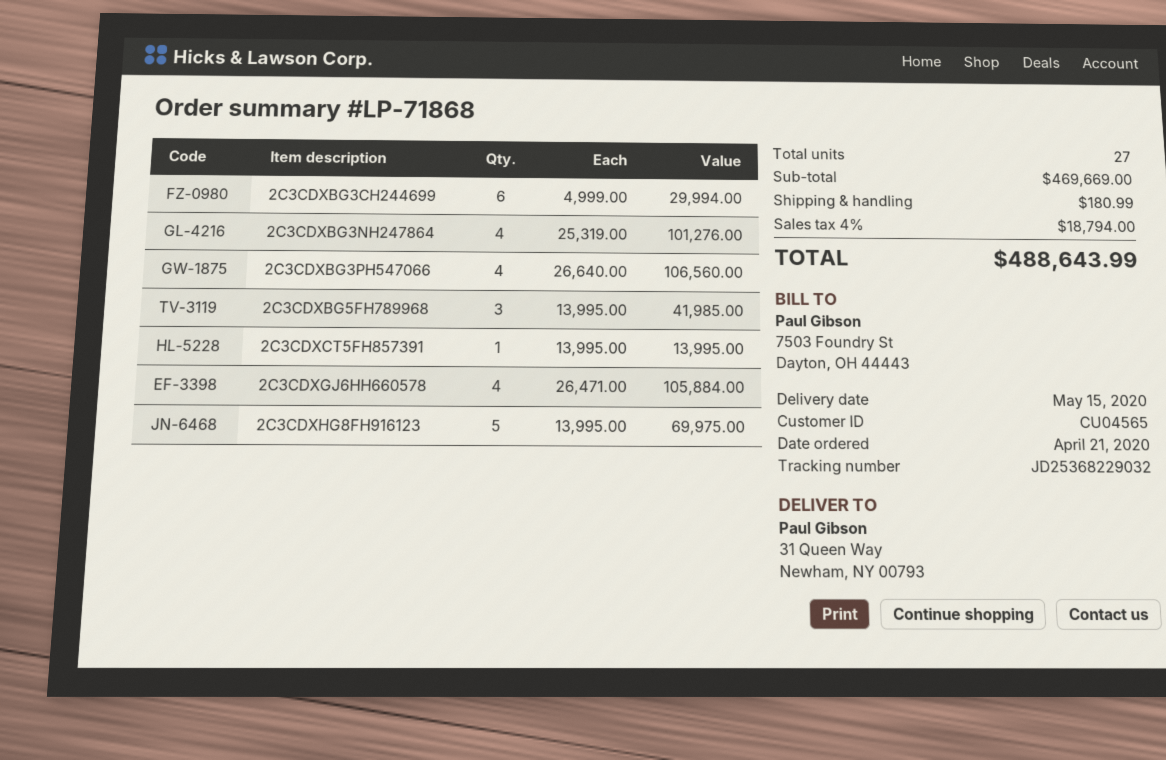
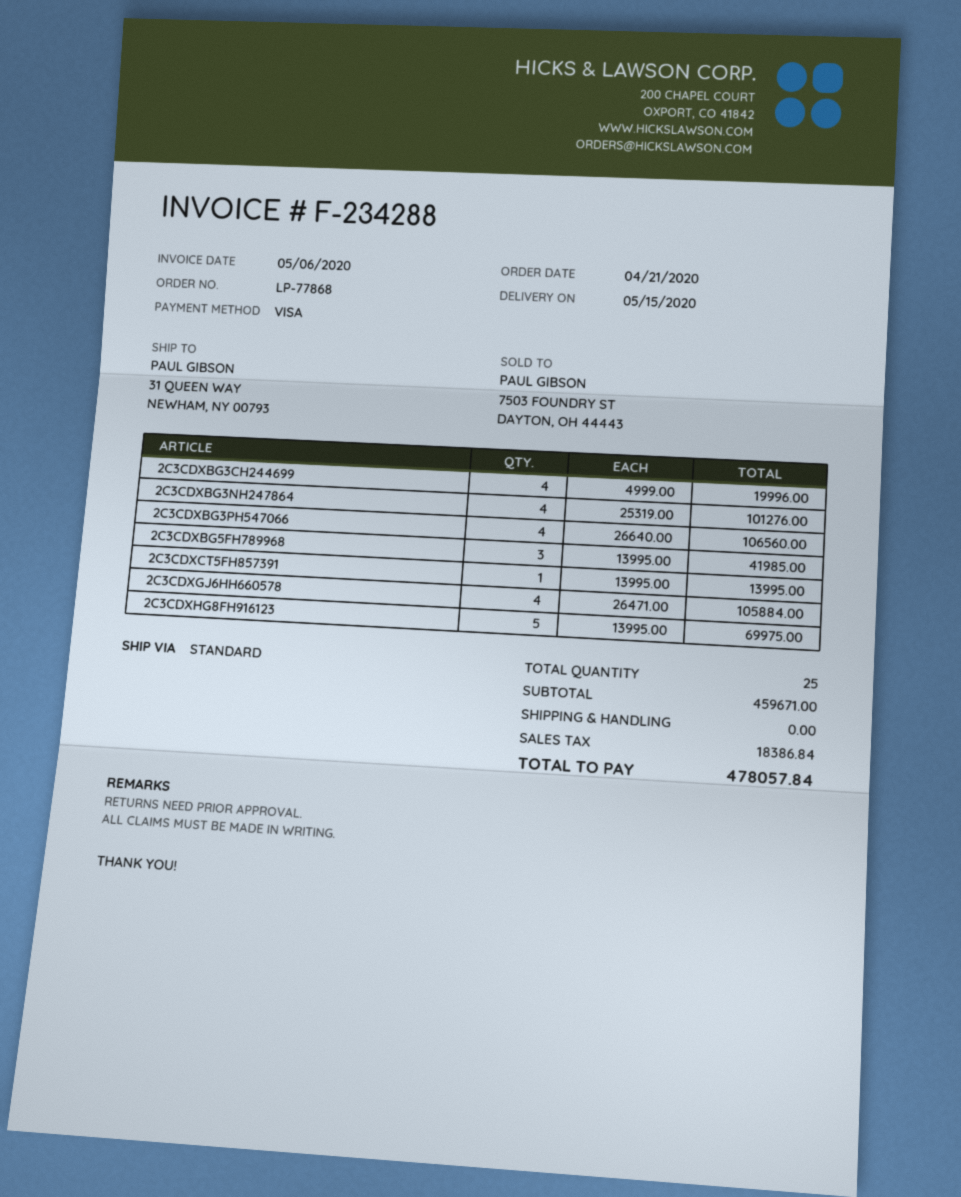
order number: LP-71868 -> LP-77868
2C3CDXBG3CH244699: 6 x 4999.00 = 29994.00 -> 4 x 4999.00 = 19996.00
total quantity: 27 -> 25
subtotal: 469669.00 -> 459671.00
shipping: 180.99 -> 0.00
tax: 18794.00 -> 18386.84
total: 488643.99 -> 478057.84

